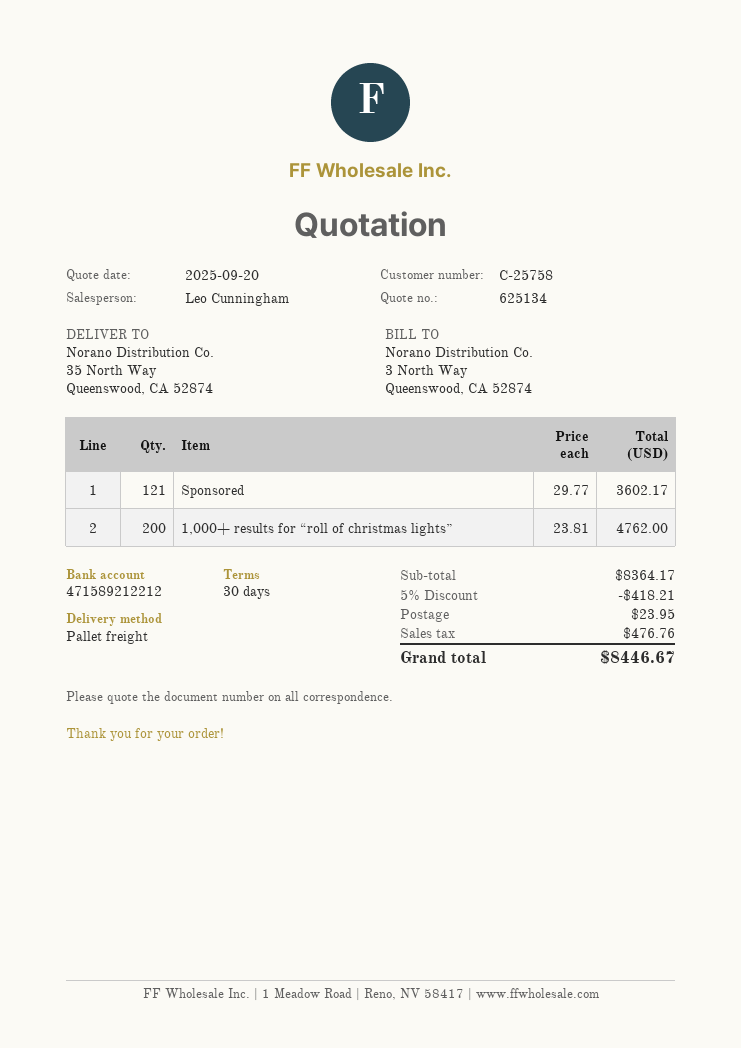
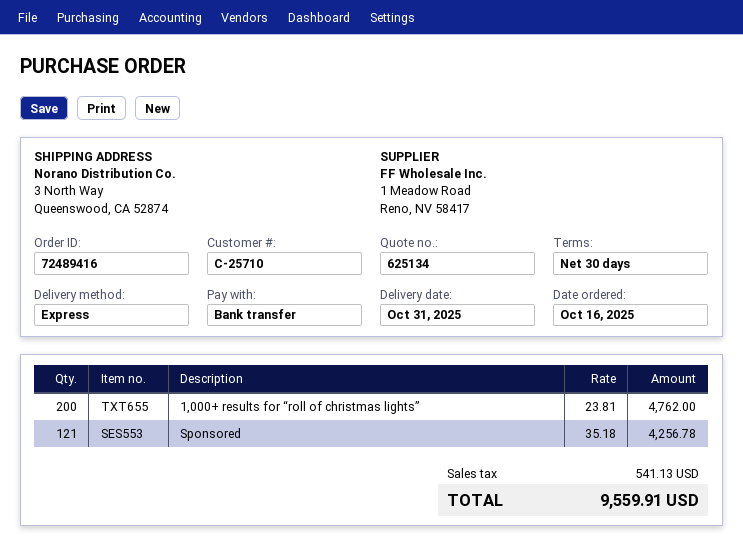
customer number: C-25758 -> C-25710
shipping method: pallet freight -> express
ship to: 35 North Way, Queenswood, CA 52874 -> 3 North Way, Queenswood, CA 52874
Sponsored: 121 x 29.77 = 3602.17 -> 121 x 35.18 = 4256.78
discount: 5% = 418.21 -> none
shipping: 23.95 -> none
tax: 476.76 -> 541.13
total: 8446.67 -> 9559.91

